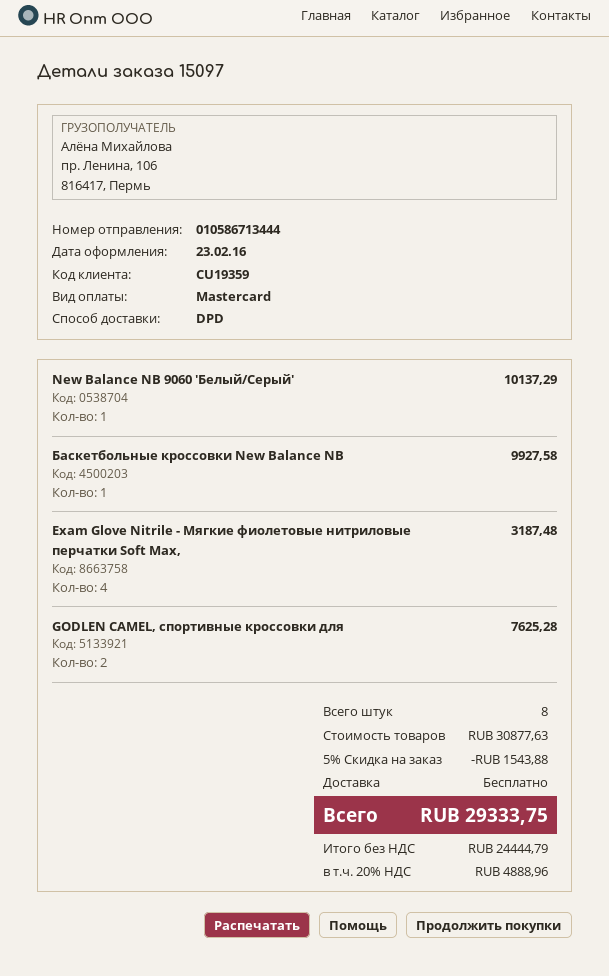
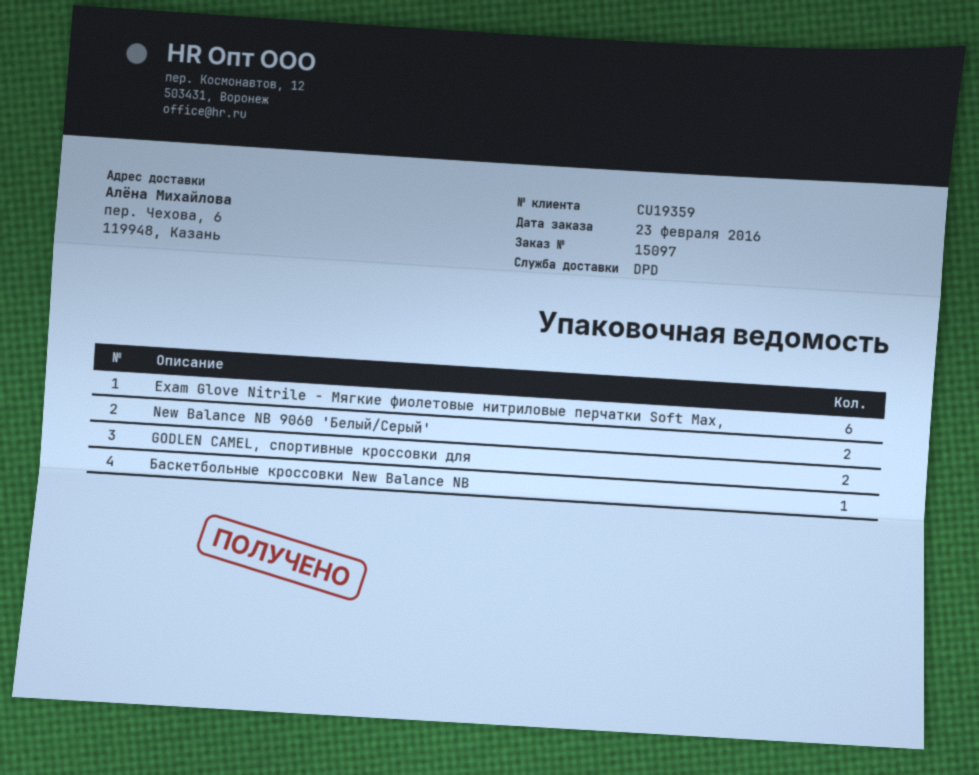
ship to: пр. Ленина, 106, 816417, Пермь -> пер. Чехова, 6, 119948, Казань
New Balance NB 9060 'Белый/Серый': 1 -> 2
Exam Glove Nitrile - Мягкие фиолетовые нитриловые перчатки Soft Max,: 4 -> 6

